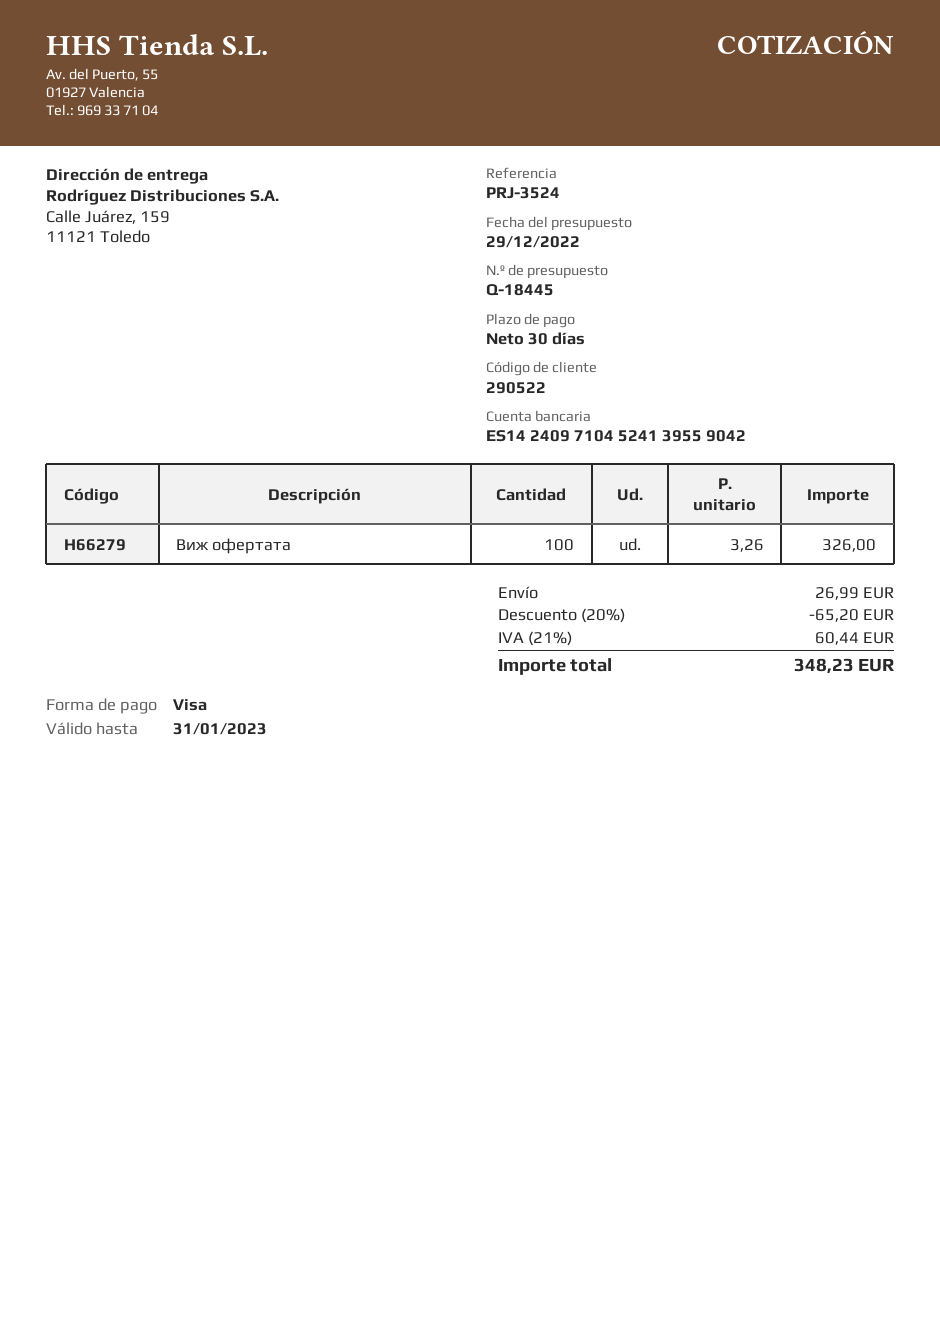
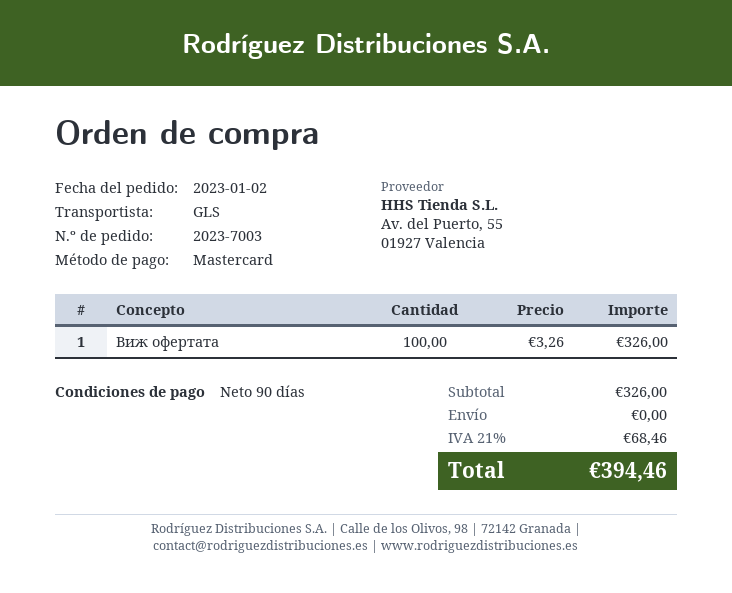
payment terms: 30 days -> 90 days
payment method: Visa -> Mastercard
discount: 20% = 65.20 -> none
shipping: 26.99 -> 0.00
tax: 21% = 60.44 -> 21% = 68.46
total: 348.23 -> 394.46

